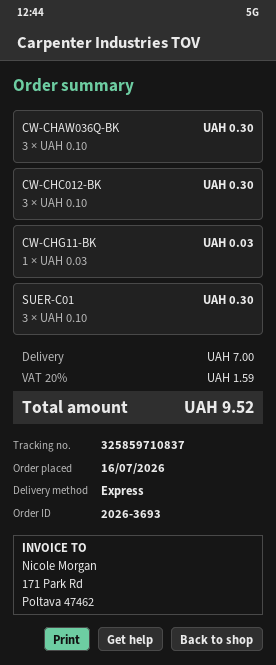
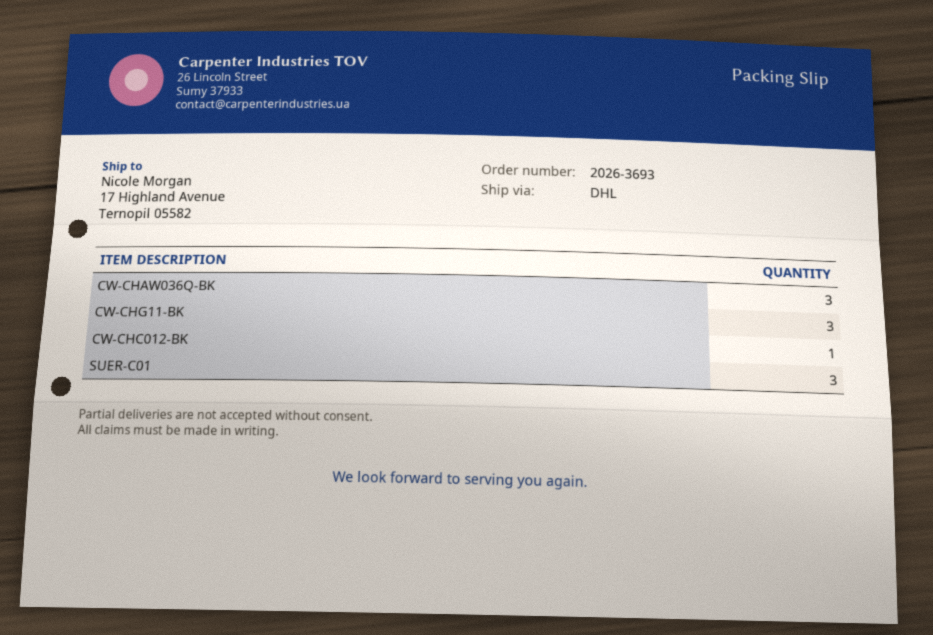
shipping method: express -> DHL
CW-CHC012-BK: 3 -> 1
CW-CHG11-BK: 1 -> 3

